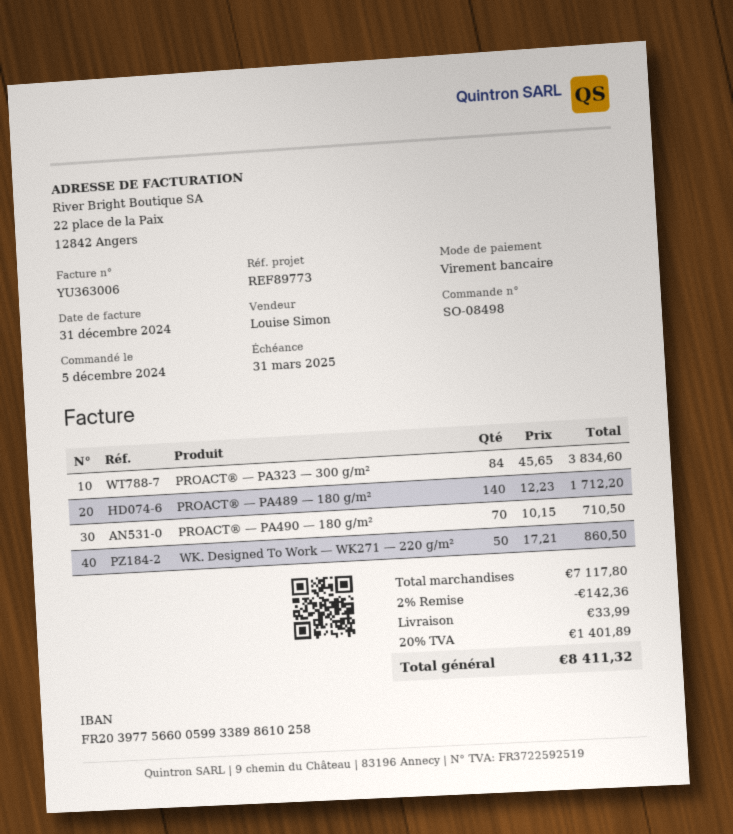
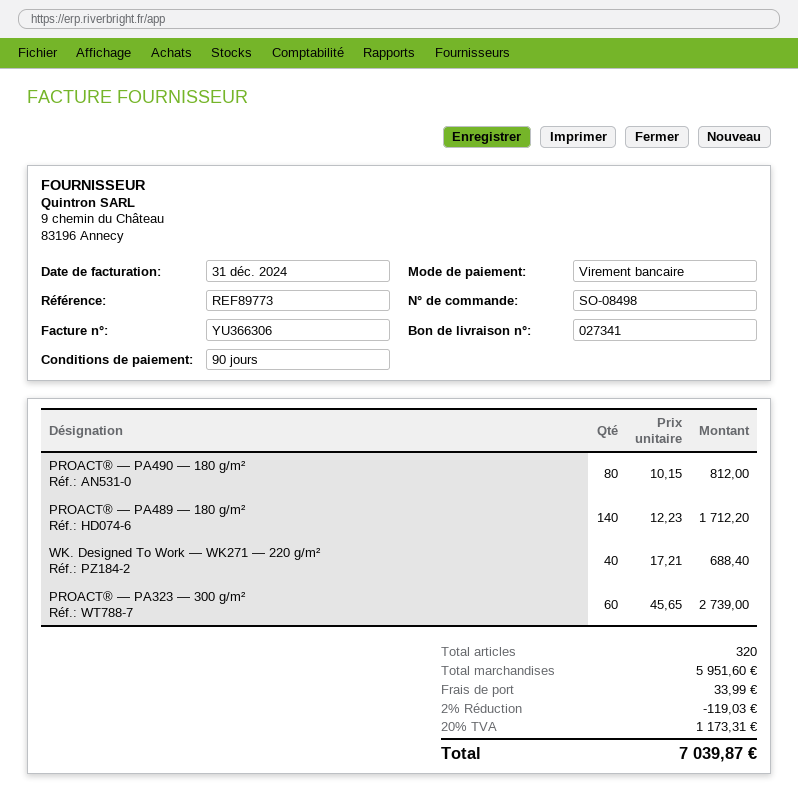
invoice number: YU363006 -> YU366306
PROACT® — PA323 — 300 g/m²: 84 x 45.65 = 3834.60 -> 60 x 45.65 = 2739.00
PROACT® — PA490 — 180 g/m²: 70 x 10.15 = 710.50 -> 80 x 10.15 = 812.00
WK. Designed To Work — WK271 — 220 g/m²: 50 x 17.21 = 860.50 -> 40 x 17.21 = 688.40
subtotal: 7117.80 -> 5951.60
discount: 2% = 142.36 -> 2% = 119.03
tax: 20% = 1401.89 -> 20% = 1173.31
total: 8411.32 -> 7039.87

